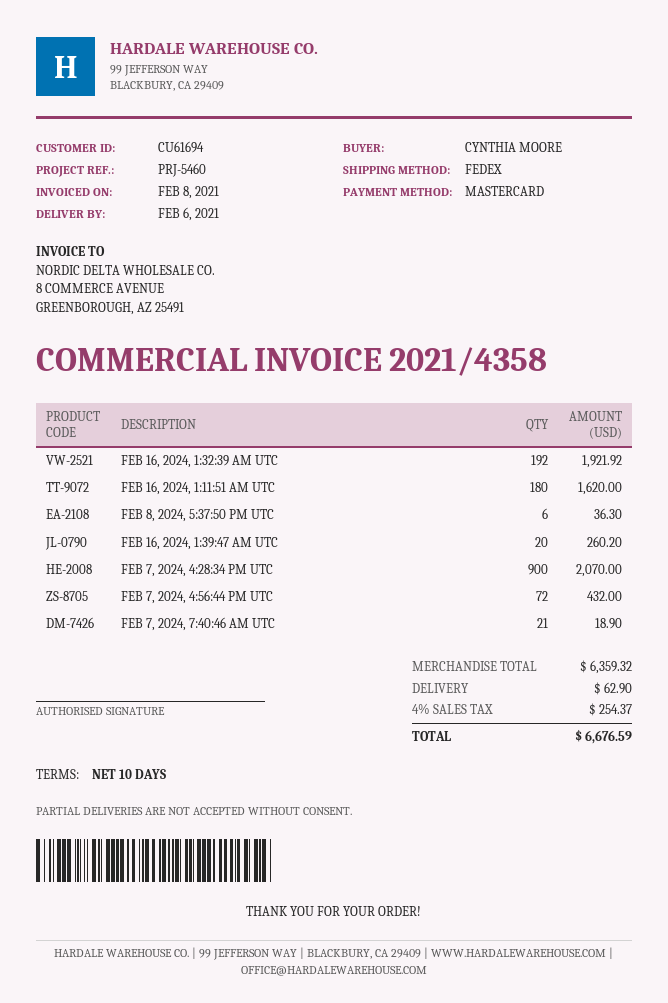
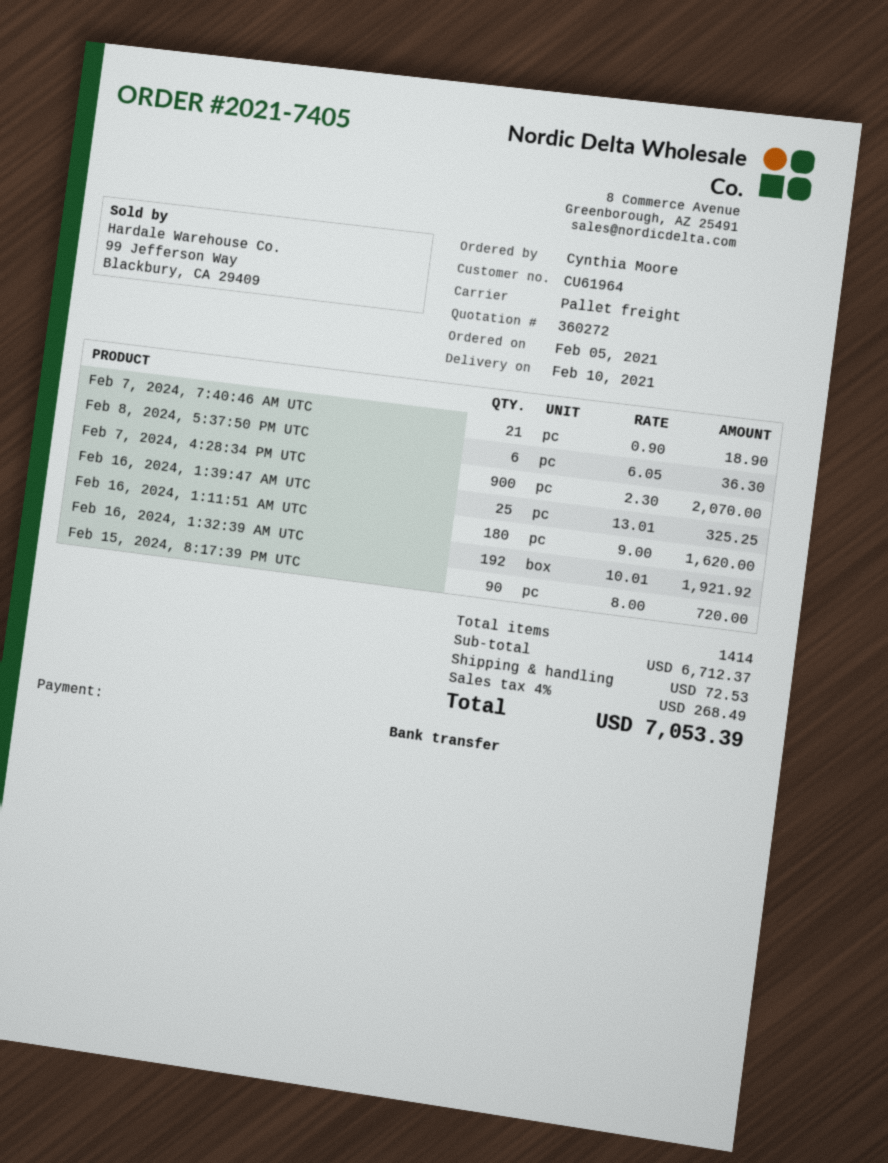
delivery date: 2021-02-06 -> 2021-02-10
customer number: CU61694 -> CU61964
payment method: Mastercard -> bank transfer
shipping method: FedEx -> pallet freight
FEB 16, 2024, 1:39:47 AM UTC: 20 for 260.20 -> 25 for 325.25
FEB 7, 2024, 4:56:44 PM UTC: 72 for 432.00 -> none
Feb 15, 2024, 8:17:39 PM UTC: none -> 90 for 720.00
subtotal: 6359.32 -> 6712.37
shipping: 62.90 -> 72.53
tax: 4% = 254.37 -> 4% = 268.49
total: 6676.59 -> 7053.39

